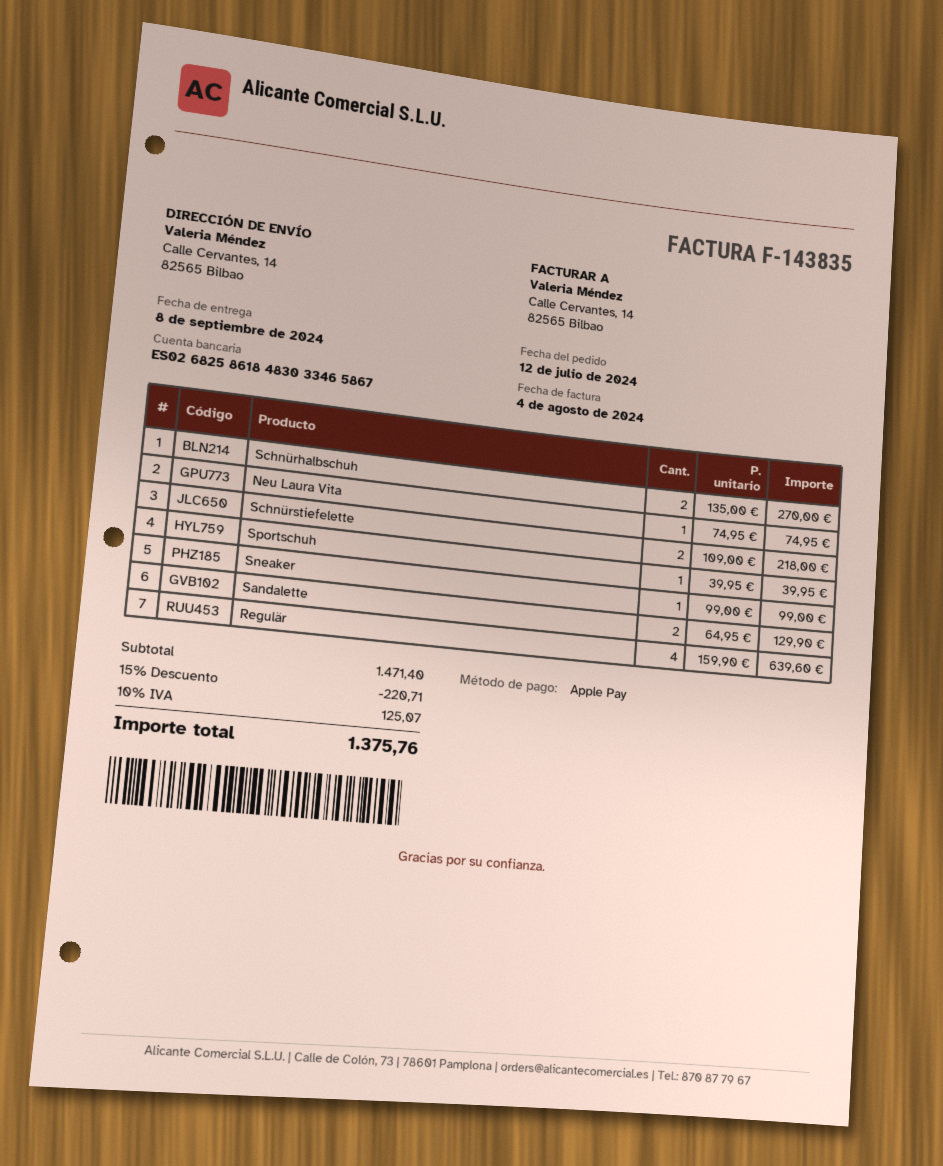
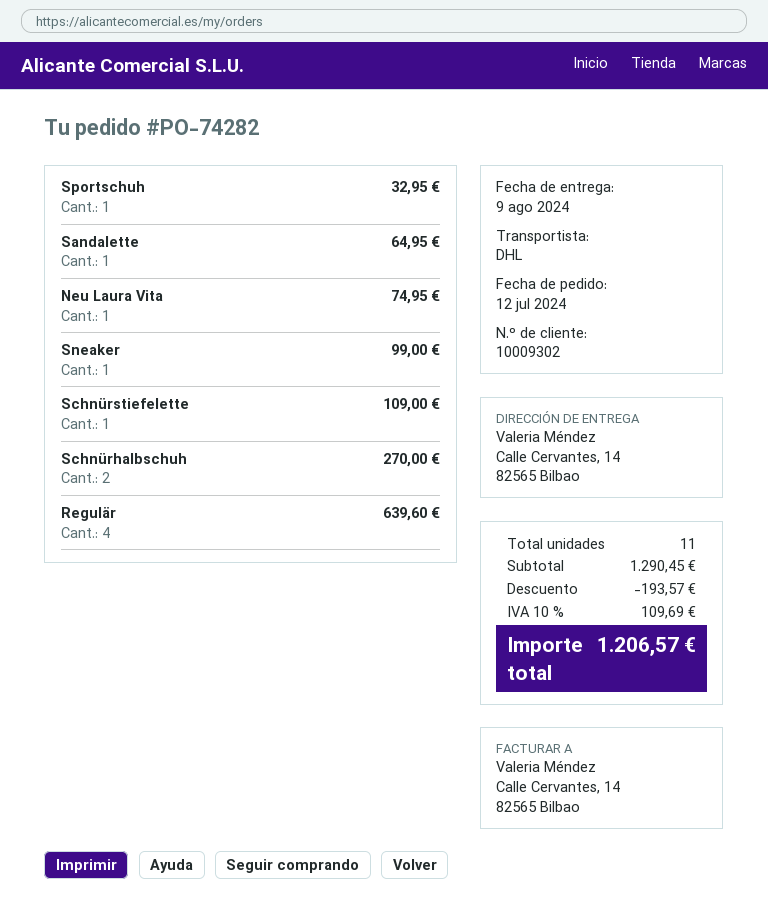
delivery date: 2024-09-08 -> 2024-08-09
Schnürstiefelette: 2 for 218.00 -> 1 for 109.00
Sportschuh: 1 for 39.95 -> 1 for 32.95
Sandalette: 2 for 129.90 -> 1 for 64.95
subtotal: 1471.40 -> 1290.45
discount: 220.71 -> 193.57
tax: 10% = 125.07 -> 10% = 109.69
total: 1375.76 -> 1206.57

